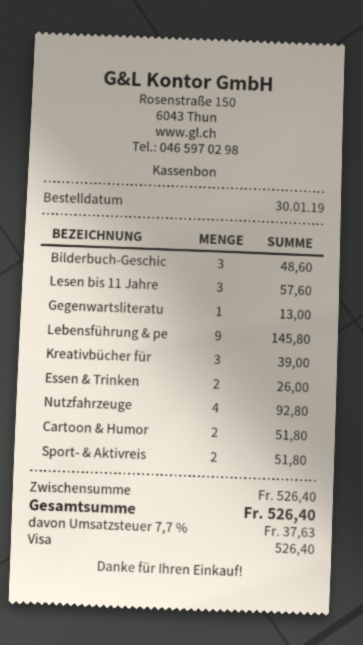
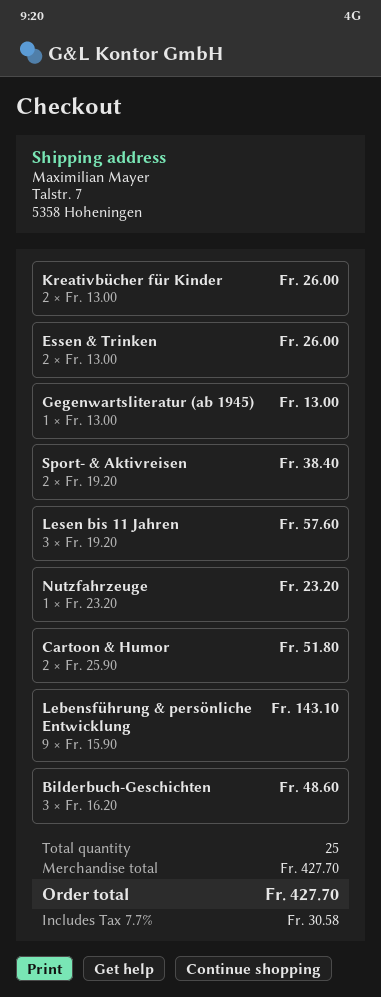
Lebensführung & pe: 9 for 145.80 -> 9 for 143.10
Kreativbücher für: 3 for 39.00 -> 2 for 26.00
Nutzfahrzeuge: 4 for 92.80 -> 1 for 23.20
Sport- & Aktivreis: 2 for 51.80 -> 2 for 38.40
subtotal: 526.40 -> 427.70
tax: 7.7% = 37.63 -> 7.7% = 30.58
total: 526.40 -> 427.70

